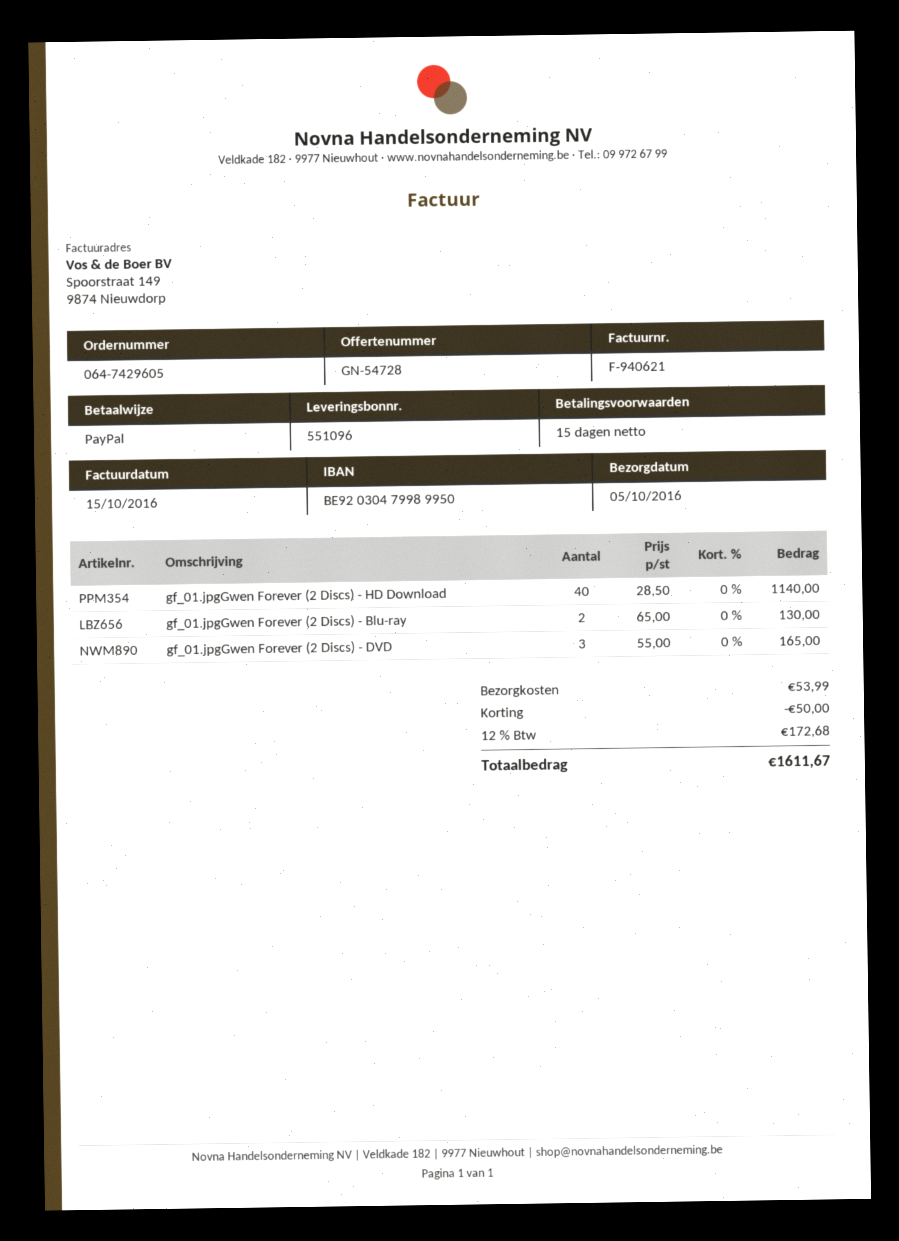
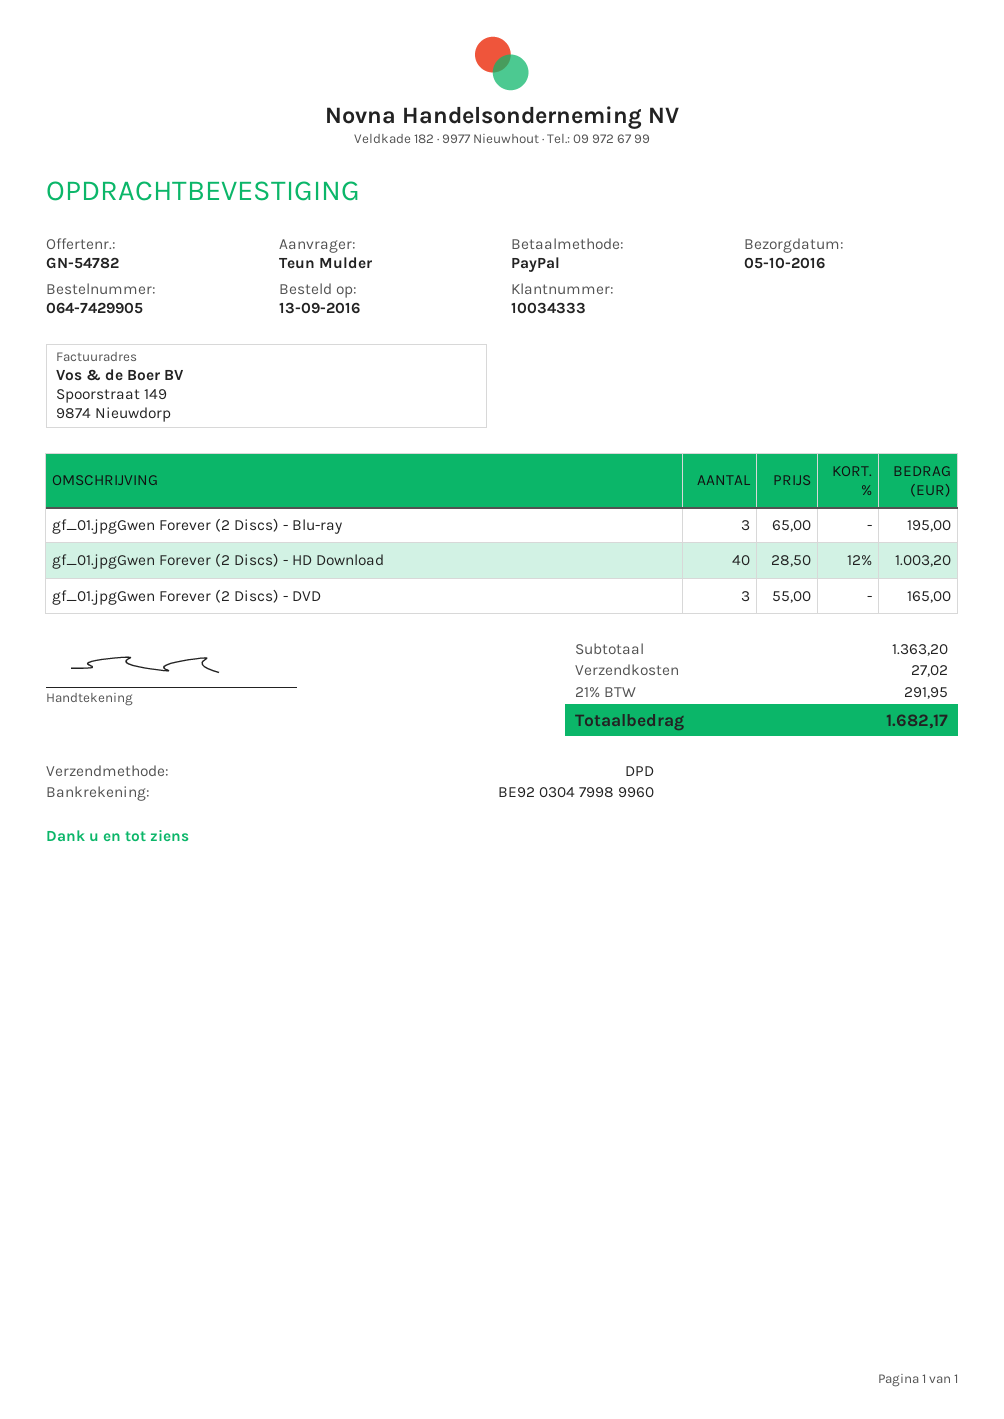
quote number: GN-54728 -> GN-54782
order number: 064-7429605 -> 064-7429905
bank account: BE92030479989950 -> BE92030479989960
gf_01.jpgGwen Forever (2 Discs) - HD Download: 40 x 28.50 = 1140.00 -> 40 x 28.50 - 12% = 1003.20
gf_01.jpgGwen Forever (2 Discs) - Blu-ray: 2 x 65.00 = 130.00 -> 3 x 65.00 = 195.00
discount: 50.00 -> none
shipping: 53.99 -> 27.02
tax: 12% = 172.68 -> 21% = 291.95
total: 1611.67 -> 1682.17

